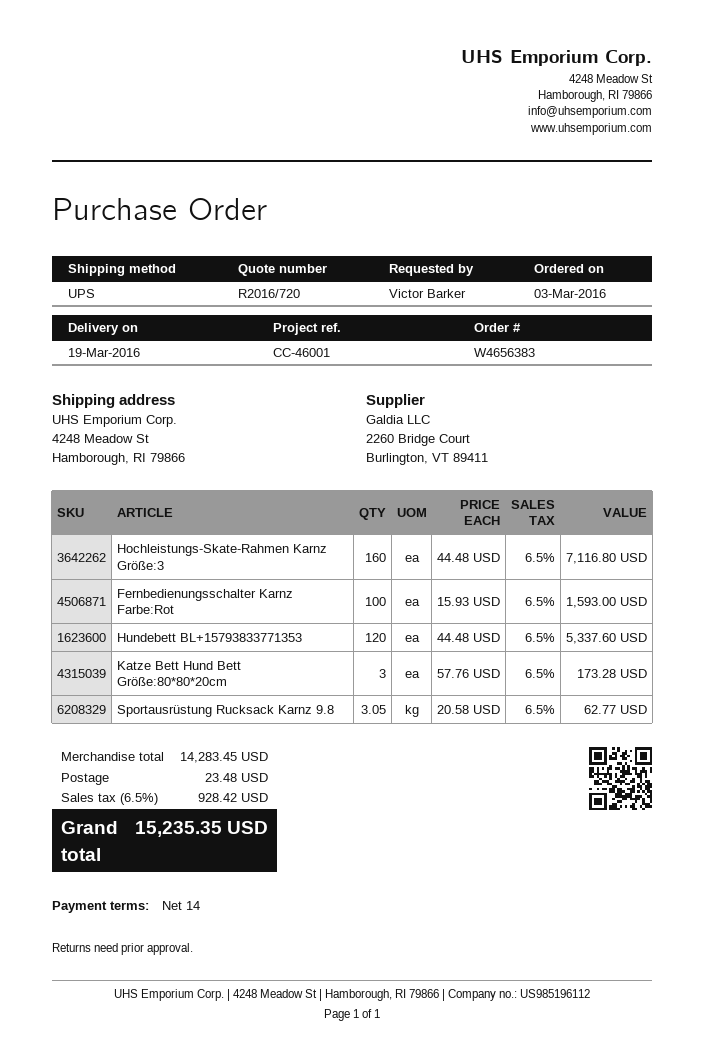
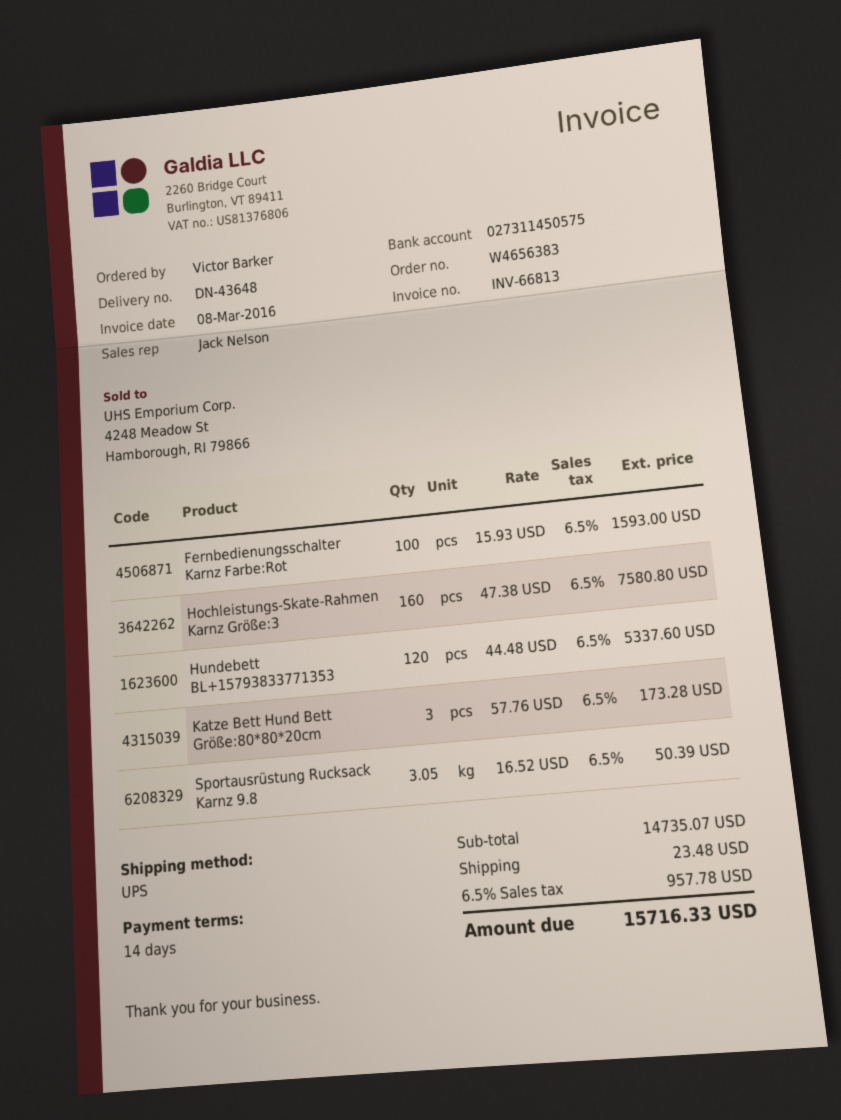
Hochleistungs-Skate-Rahmen Karnz Größe:3: 160 x 44.48 = 7116.80 -> 160 x 47.38 = 7580.80
Sportausrüstung Rucksack Karnz 9.8: 3.05 x 20.58 = 62.77 -> 3.05 x 16.52 = 50.39
subtotal: 14283.45 -> 14735.07
tax: 6.5% = 928.42 -> 6.5% = 957.78
total: 15235.35 -> 15716.33

